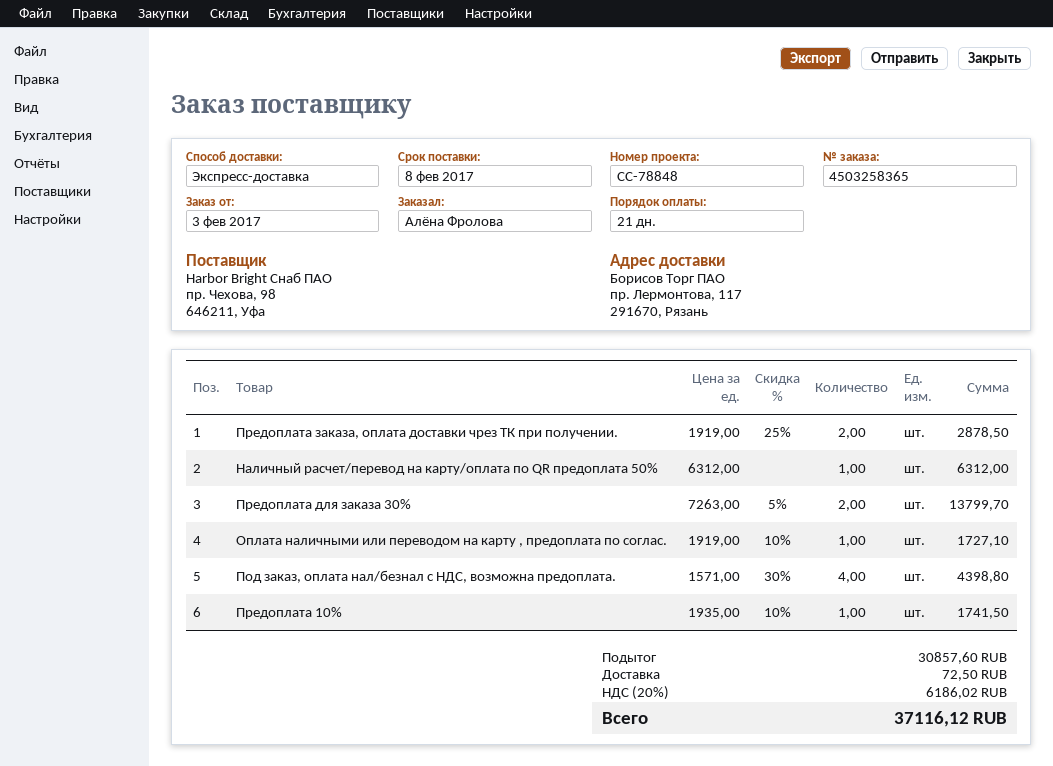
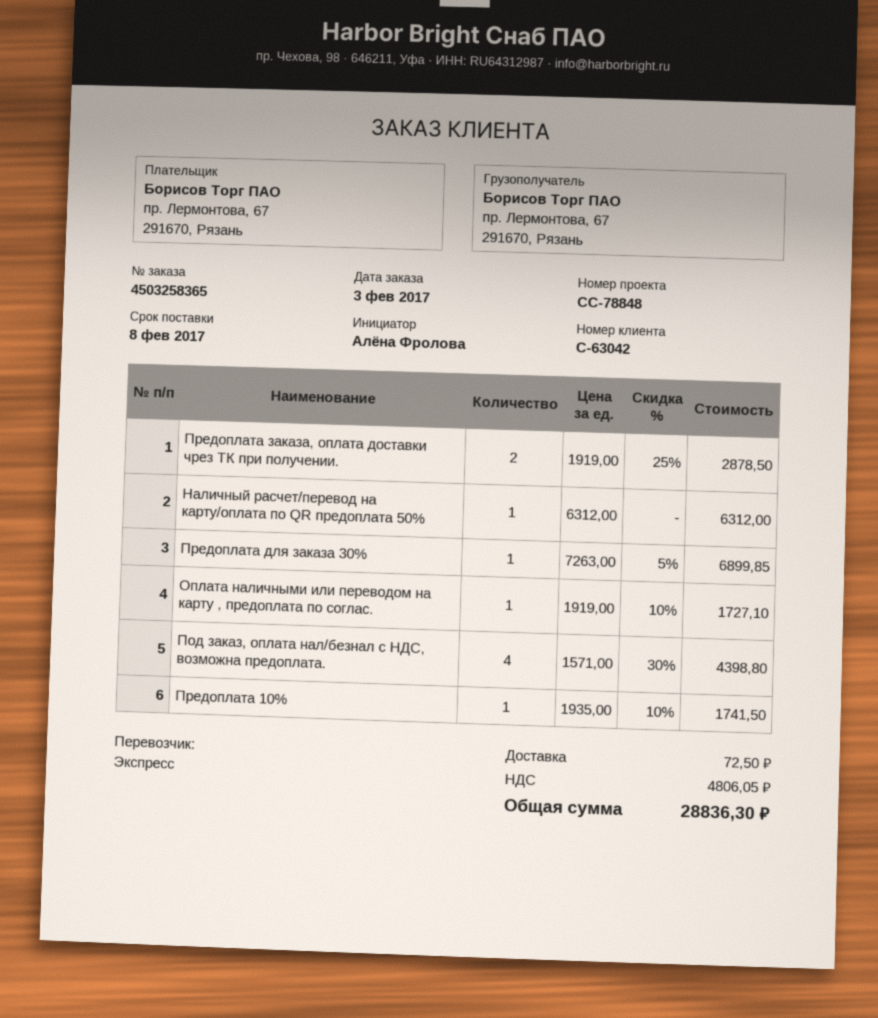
ship to: пр. Лермонтова, 117, 291670, Рязань -> пр. Лермонтова, 67, 291670, Рязань
Предоплата для заказа 30%: 2 x 7263.00 - 5% = 13799.70 -> 1 x 7263.00 - 5% = 6899.85
tax: 6186.02 -> 4806.05
total: 37116.12 -> 28836.30

